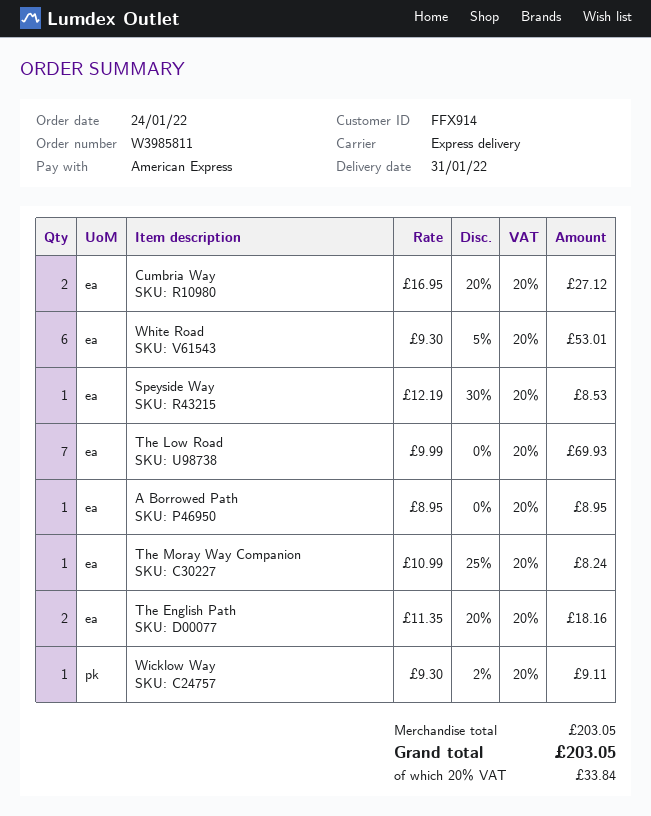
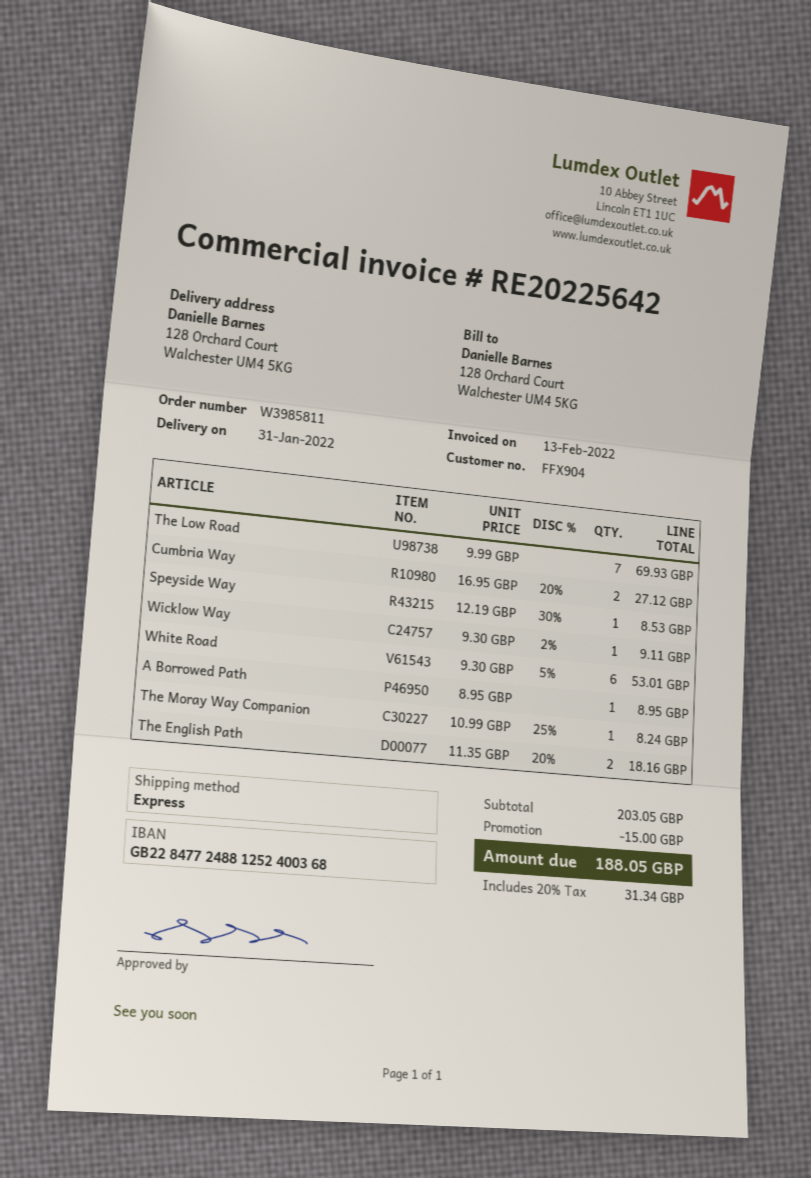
customer number: FFX914 -> FFX904
discount: none -> 15.00
tax: 20% = 33.84 -> 20% = 31.34
total: 203.05 -> 188.05

